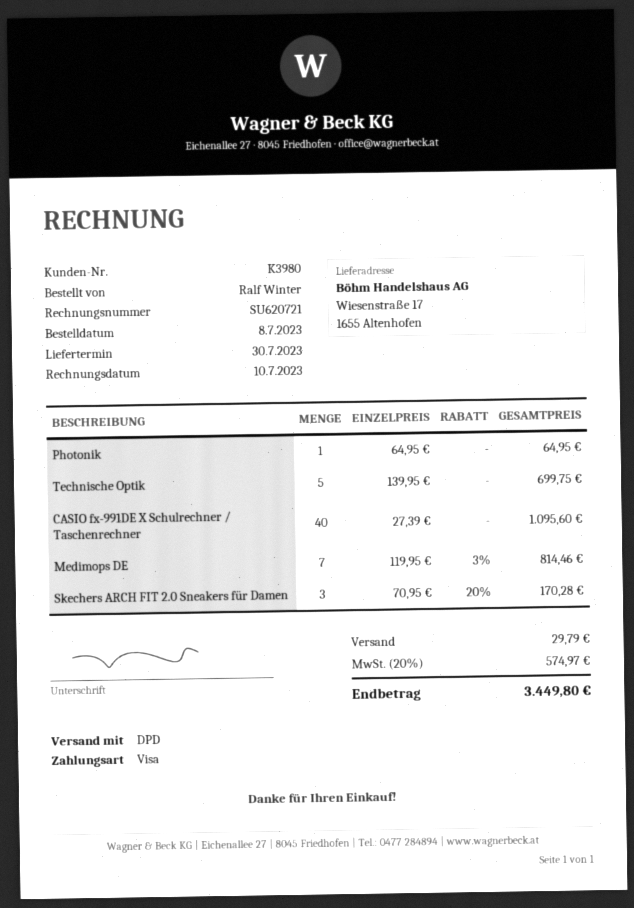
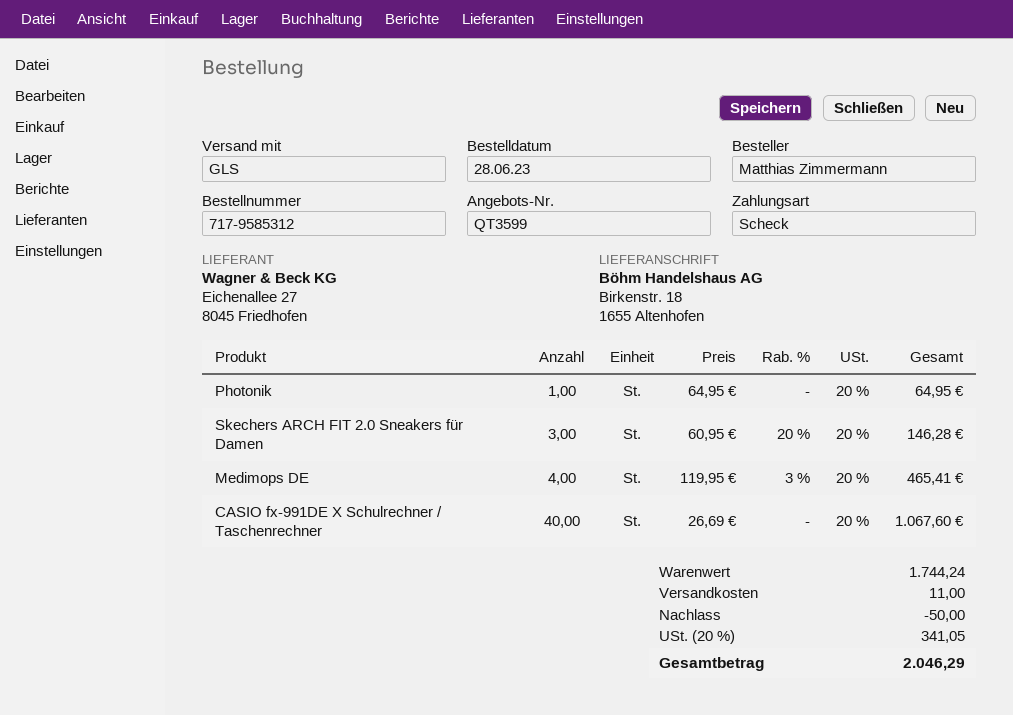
order date: 2023-07-08 -> 2023-06-28
ordered by: Ralf Winter -> Matthias Zimmermann
payment method: Visa -> cheque
shipping method: DPD -> GLS
ship to: Wiesenstraße 17, 1655 Altenhofen -> Birkenstr. 18, 1655 Altenhofen
Technische Optik: 5 x 139.95 = 699.75 -> none
CASIO fx-991DE X Schulrechner / Taschenrechner: 40 x 27.39 = 1095.60 -> 40 x 26.69 = 1067.60
Medimops DE: 7 x 119.95 - 3% = 814.46 -> 4 x 119.95 - 3% = 465.41
Skechers ARCH FIT 2.0 Sneakers für Damen: 3 x 70.95 - 20% = 170.28 -> 3 x 60.95 - 20% = 146.28
discount: none -> 50.00
shipping: 29.79 -> 11.00
tax: 20% = 574.97 -> 20% = 341.05
total: 3449.80 -> 2046.29

